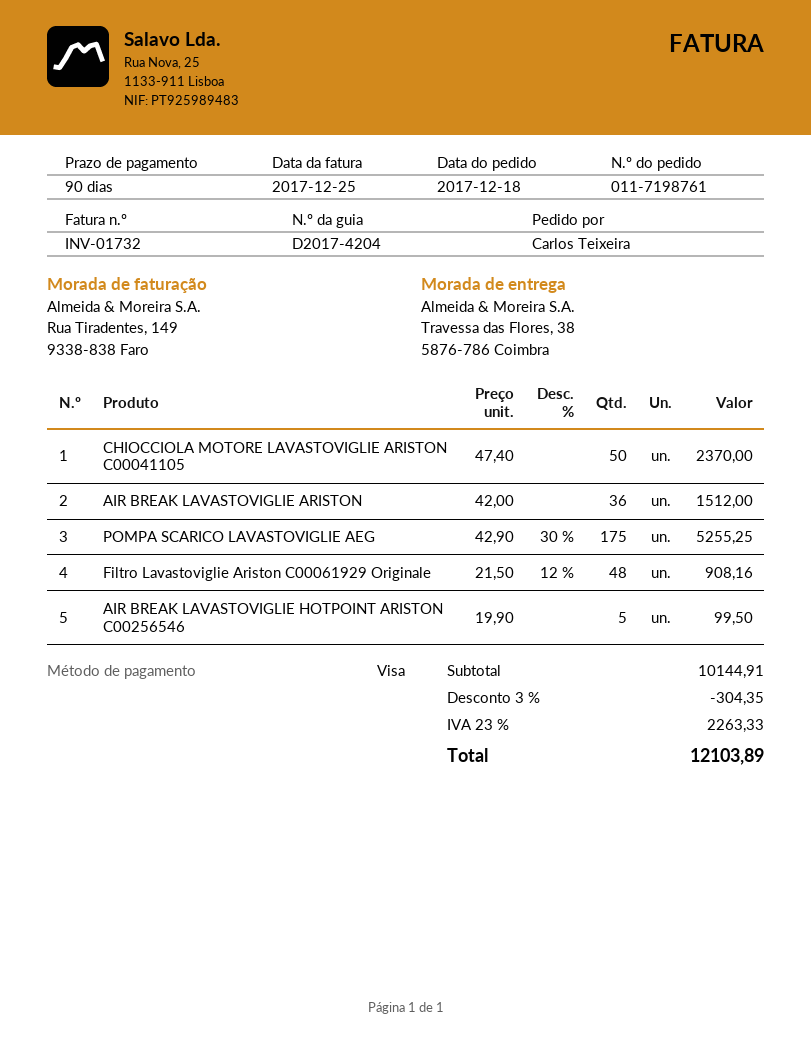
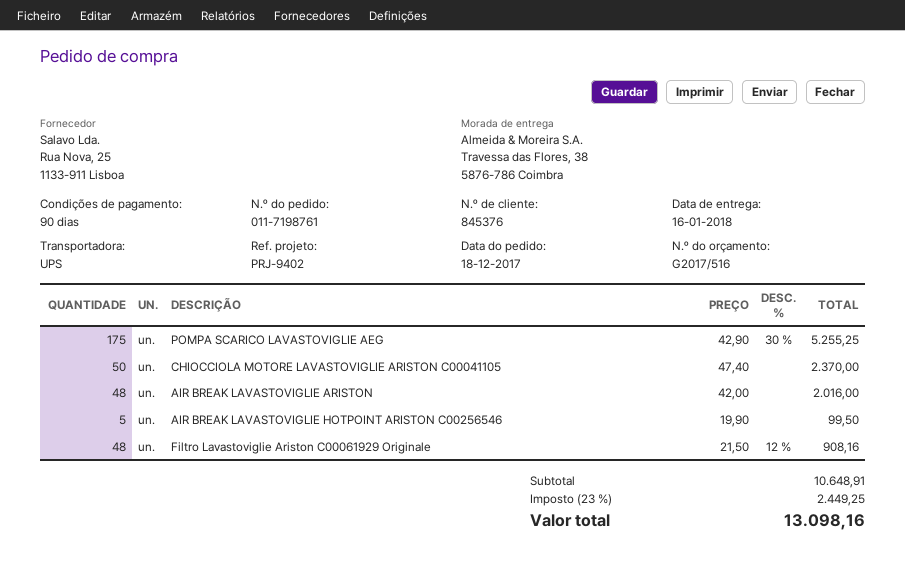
AIR BREAK LAVASTOVIGLIE ARISTON: 36 x 42.00 = 1512.00 -> 48 x 42.00 = 2016.00
subtotal: 10144.91 -> 10648.91
discount: 3% = 304.35 -> none
tax: 23% = 2263.33 -> 23% = 2449.25
total: 12103.89 -> 13098.16

